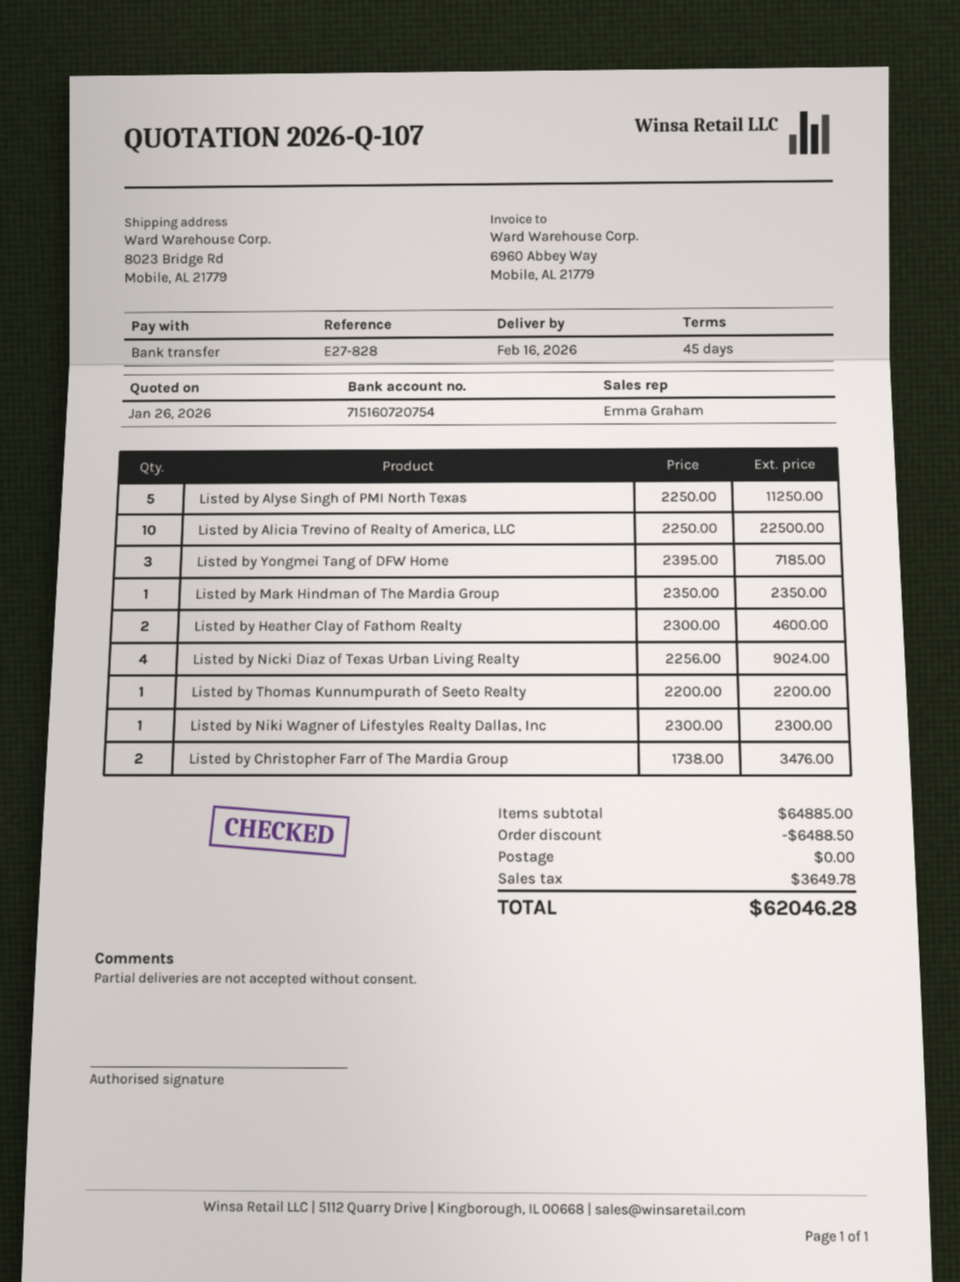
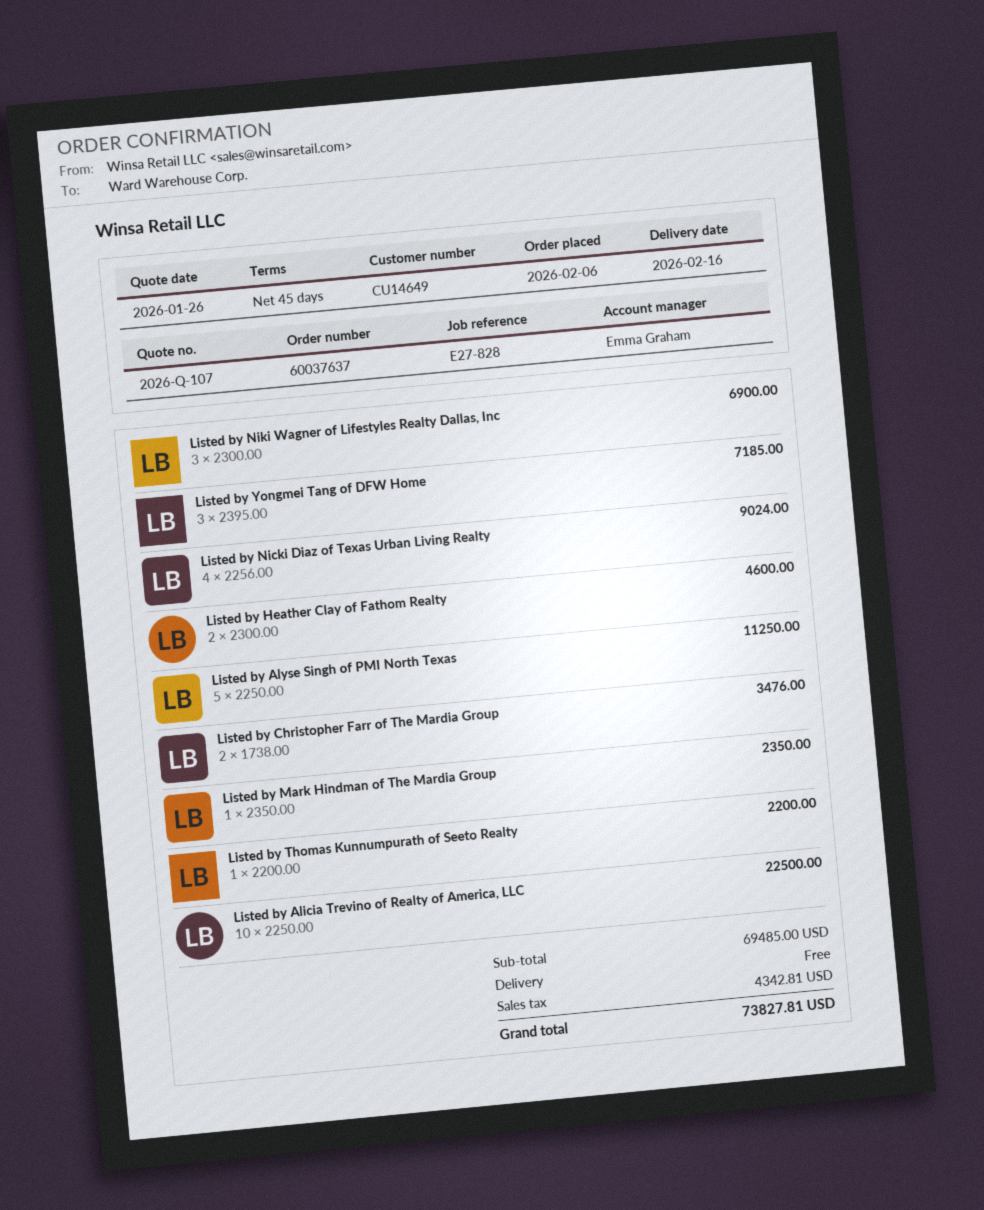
Listed by Niki Wagner of Lifestyles Realty Dallas, Inc: 1 x 2300.00 = 2300.00 -> 3 x 2300.00 = 6900.00
subtotal: 64885.00 -> 69485.00
discount: 6488.50 -> none
tax: 3649.78 -> 4342.81
total: 62046.28 -> 73827.81

